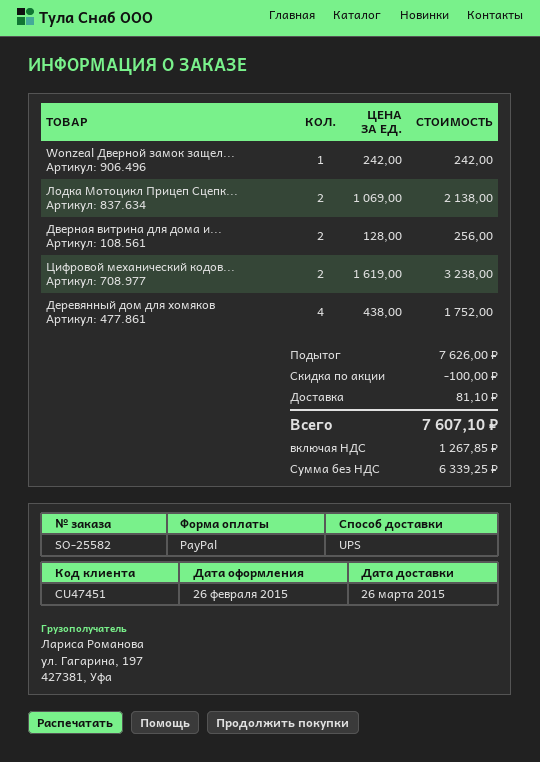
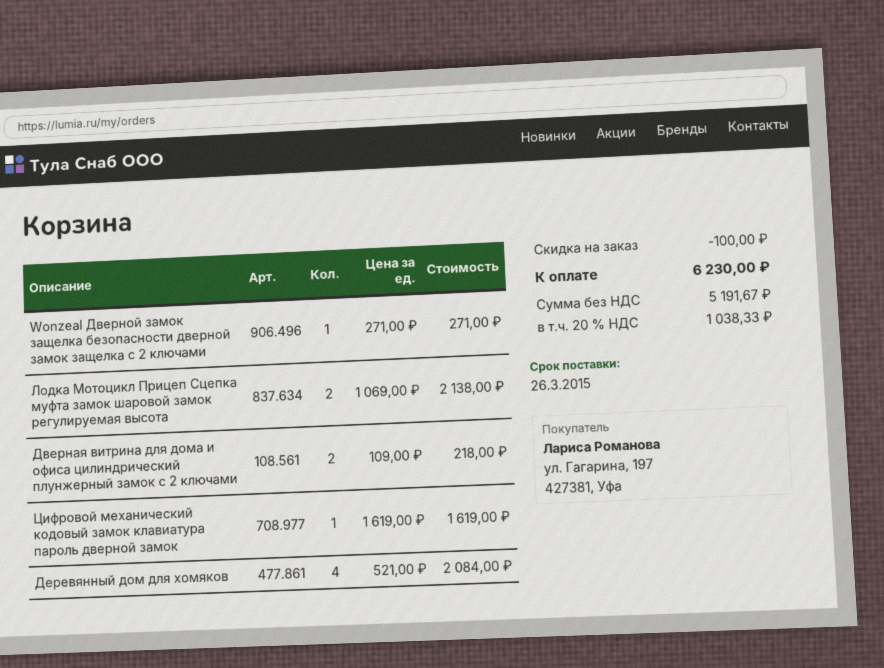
Wonzeal Дверной замок защел...: 1 x 242.00 = 242.00 -> 1 x 271.00 = 271.00
Дверная витрина для дома и...: 2 x 128.00 = 256.00 -> 2 x 109.00 = 218.00
Цифровой механический кодов...: 2 x 1619.00 = 3238.00 -> 1 x 1619.00 = 1619.00
Деревянный дом для хомяков: 4 x 438.00 = 1752.00 -> 4 x 521.00 = 2084.00
shipping: 81.10 -> none
net: 6339.25 -> 5191.67
tax: 1267.85 -> 1038.33
total: 7607.10 -> 6230.00

